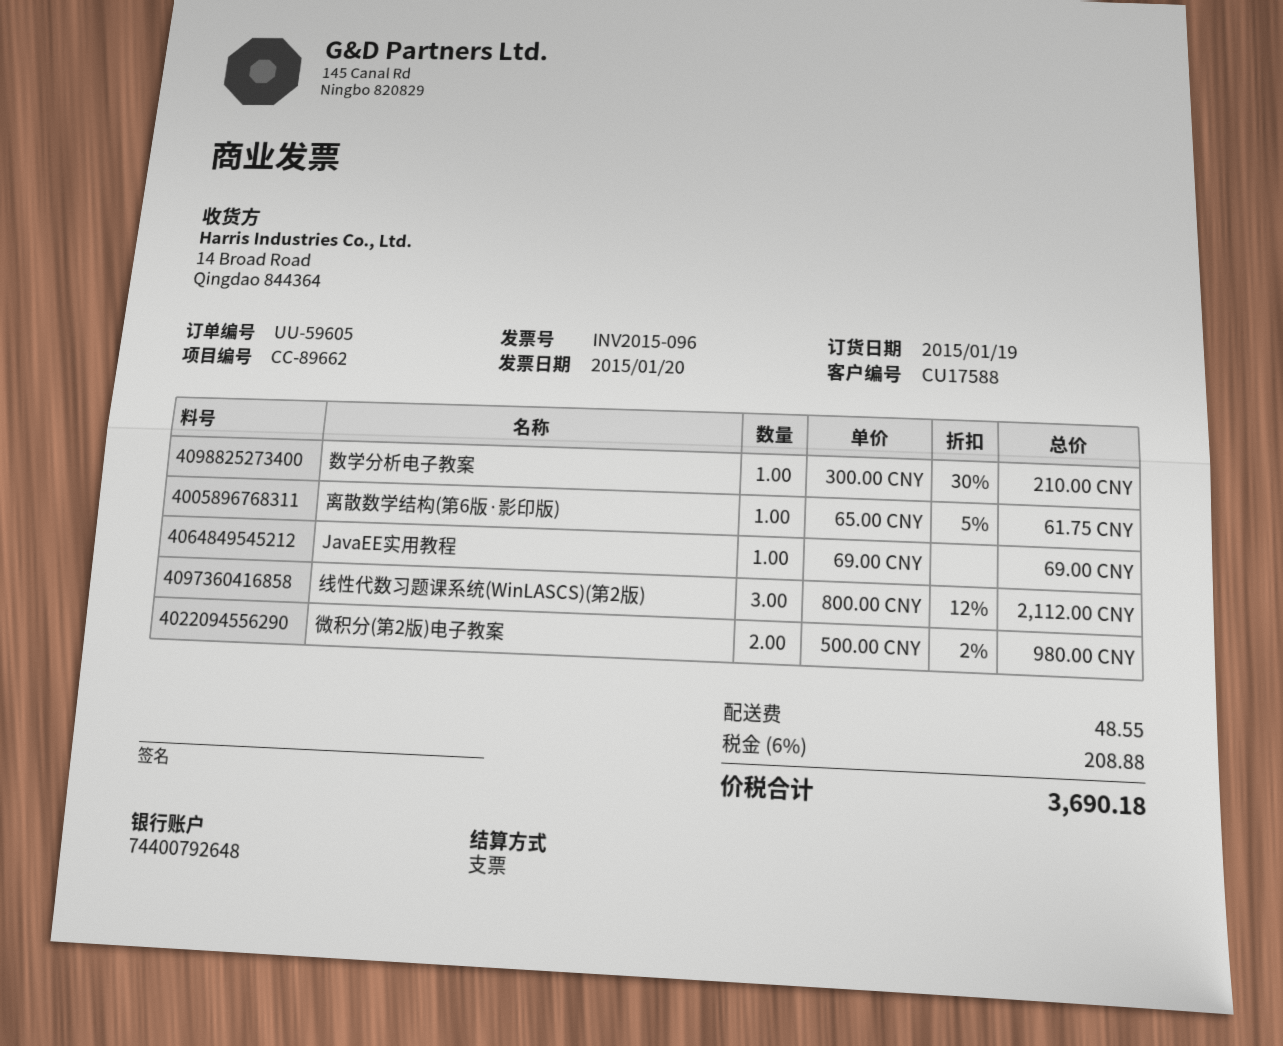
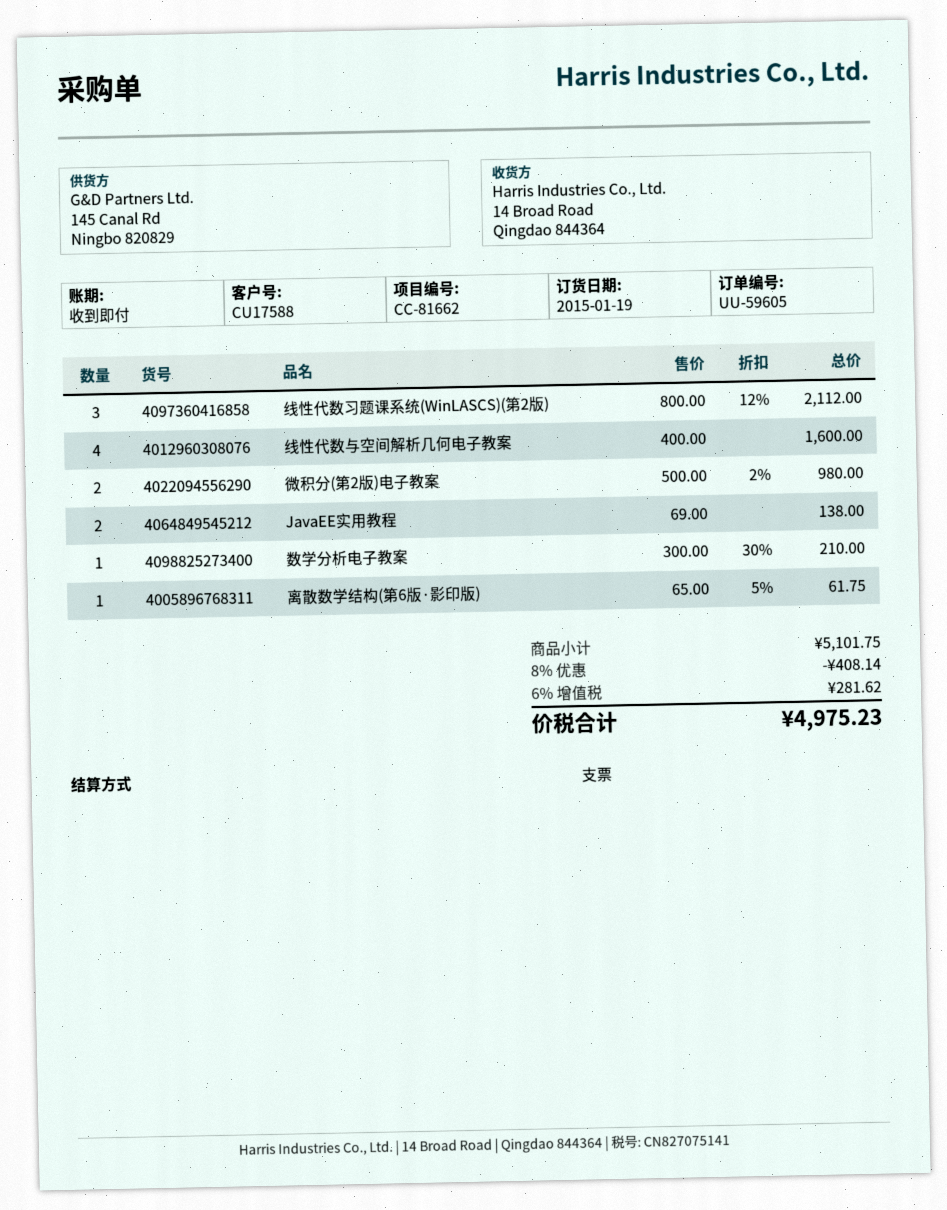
reference: CC-89662 -> CC-81662
JavaEE实用教程: 1 x 69.00 = 69.00 -> 2 x 69.00 = 138.00
线性代数与空间解析几何电子教案: none -> 4 x 400.00 = 1600.00
discount: none -> 8% = 408.14
shipping: 48.55 -> none
tax: 6% = 208.88 -> 6% = 281.62
total: 3690.18 -> 4975.23

